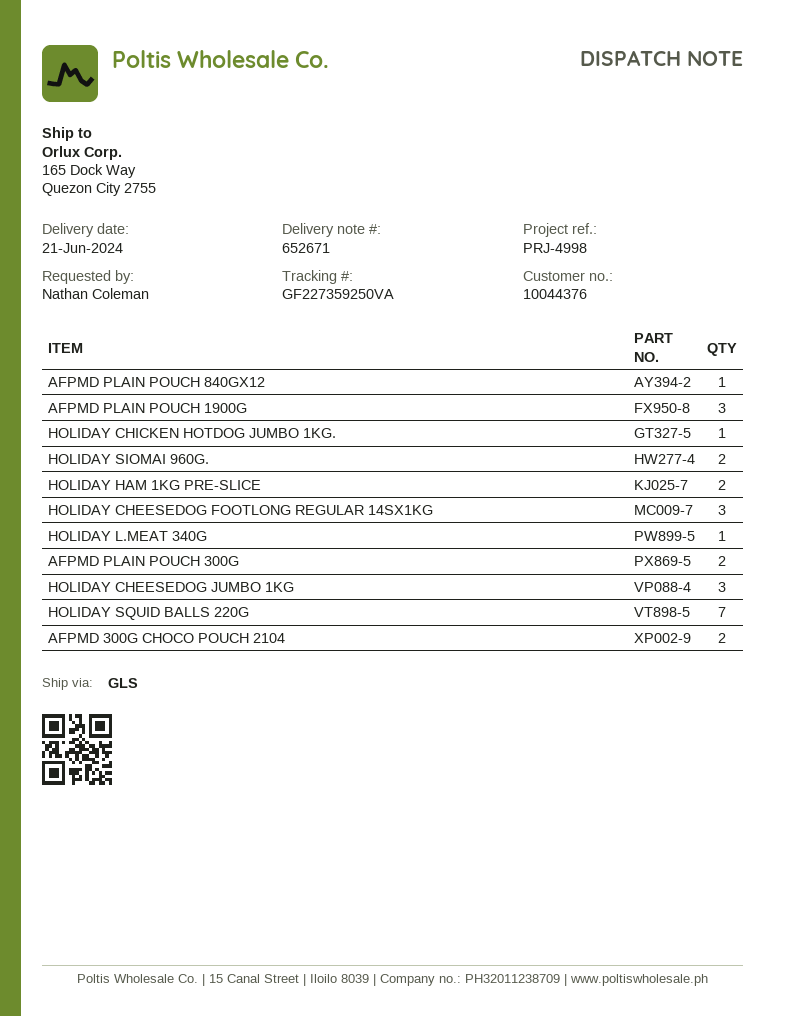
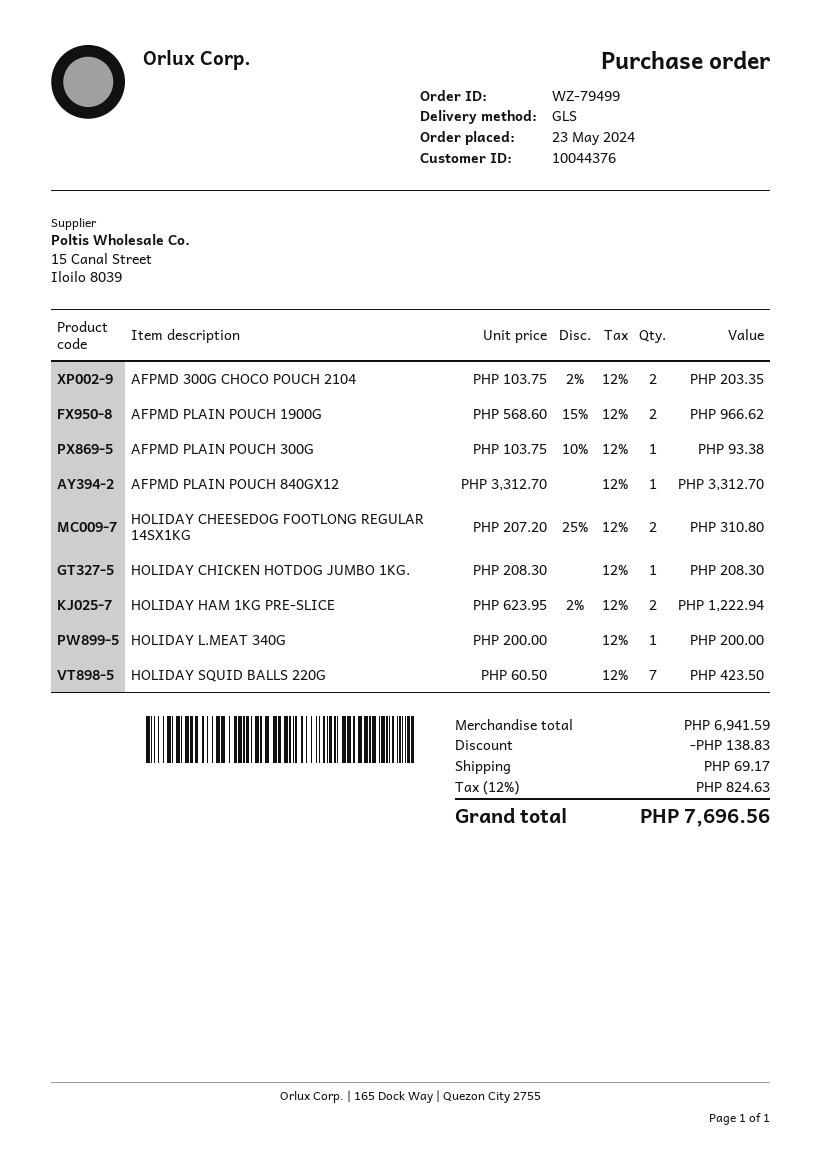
AFPMD PLAIN POUCH 1900G: 3 -> 2
HOLIDAY SIOMAI 960G.: 2 -> none
HOLIDAY CHEESEDOG FOOTLONG REGULAR 14SX1KG: 3 -> 2
AFPMD PLAIN POUCH 300G: 2 -> 1
HOLIDAY CHEESEDOG JUMBO 1KG: 3 -> none

